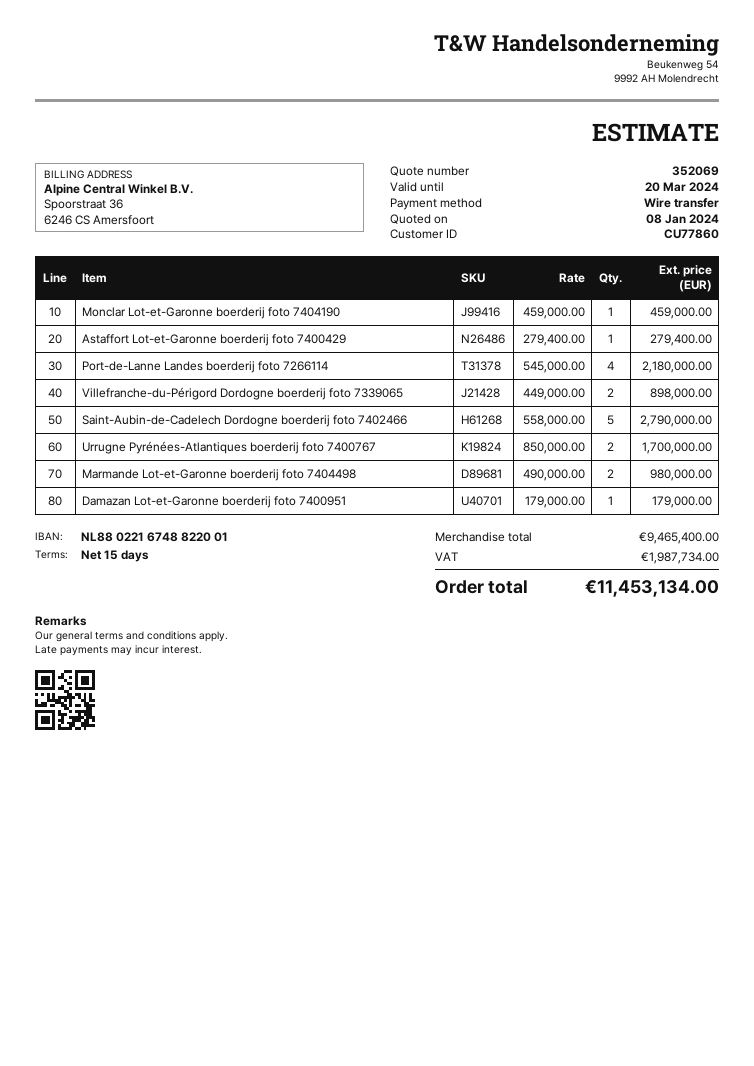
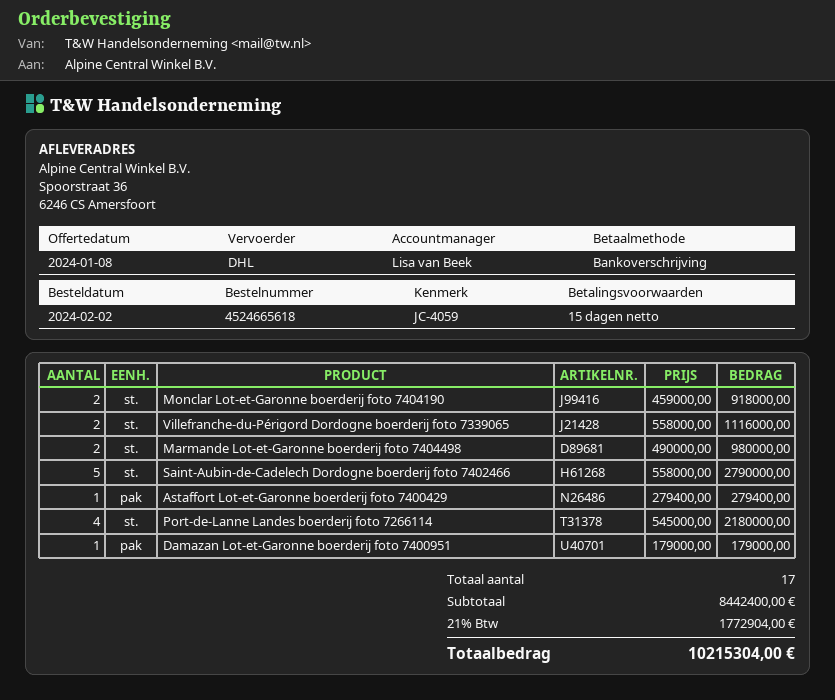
Monclar Lot-et-Garonne boerderij foto 7404190: 1 x 459000.00 = 459000.00 -> 2 x 459000.00 = 918000.00
Villefranche-du-Périgord Dordogne boerderij foto 7339065: 2 x 449000.00 = 898000.00 -> 2 x 558000.00 = 1116000.00
Urrugne Pyrénées-Atlantiques boerderij foto 7400767: 2 x 850000.00 = 1700000.00 -> none
subtotal: 9465400.00 -> 8442400.00
tax: 1987734.00 -> 1772904.00
total: 11453134.00 -> 10215304.00

